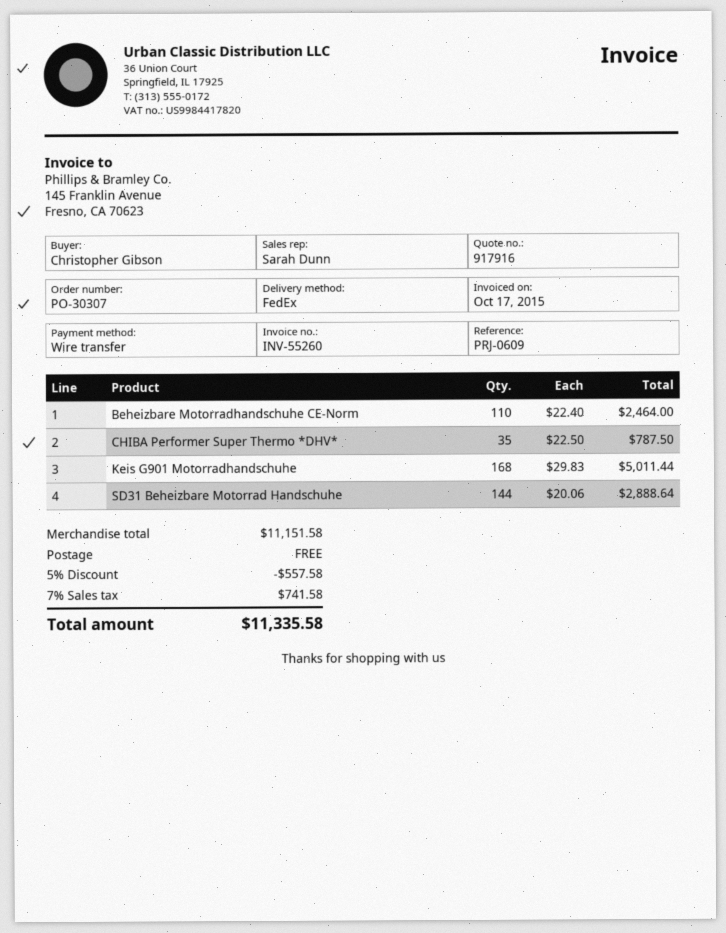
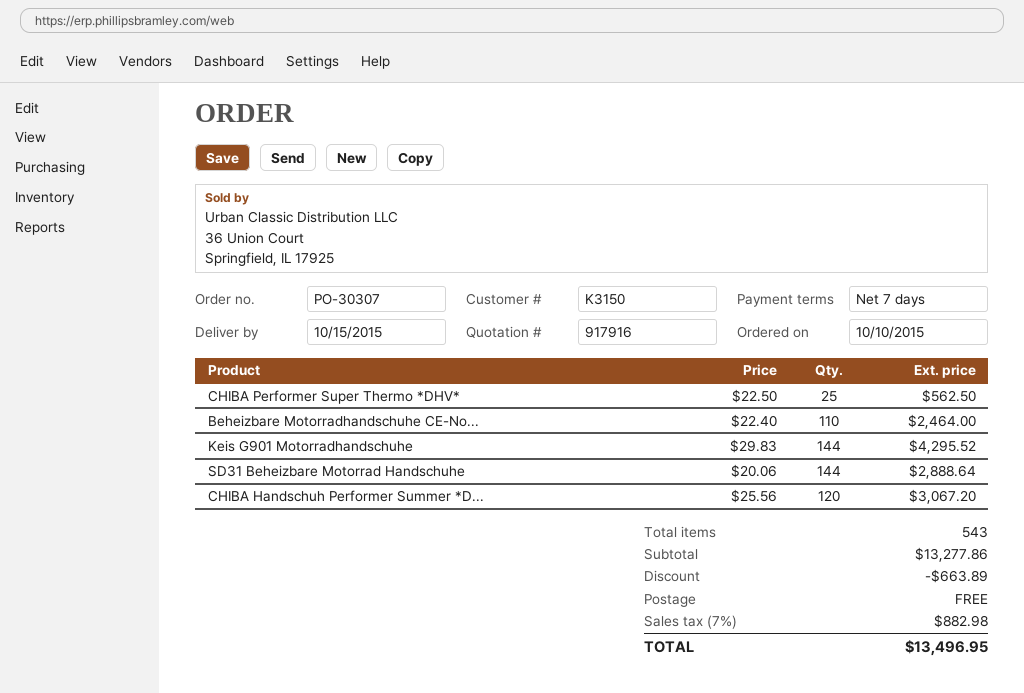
CHIBA Performer Super Thermo *DHV*: 35 x 22.50 = 787.50 -> 25 x 22.50 = 562.50
Keis G901 Motorradhandschuhe: 168 x 29.83 = 5011.44 -> 144 x 29.83 = 4295.52
CHIBA Handschuh Performer Summer *D...: none -> 120 x 25.56 = 3067.20
subtotal: 11151.58 -> 13277.86
discount: 557.58 -> 663.89
tax: 7% = 741.58 -> 7% = 882.98
total: 11335.58 -> 13496.95

